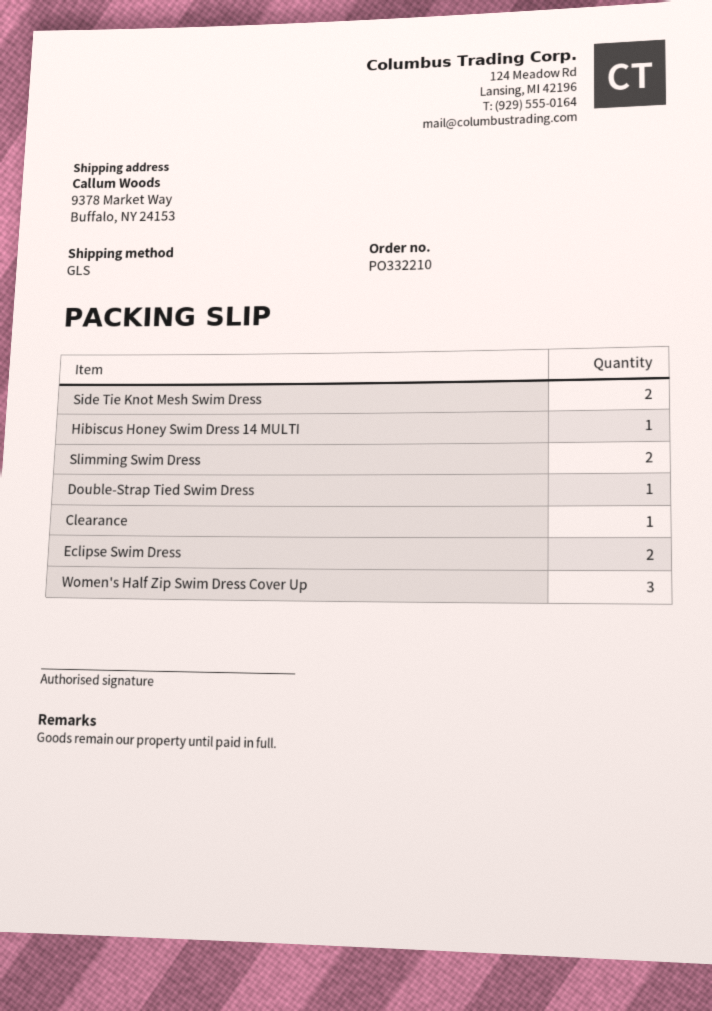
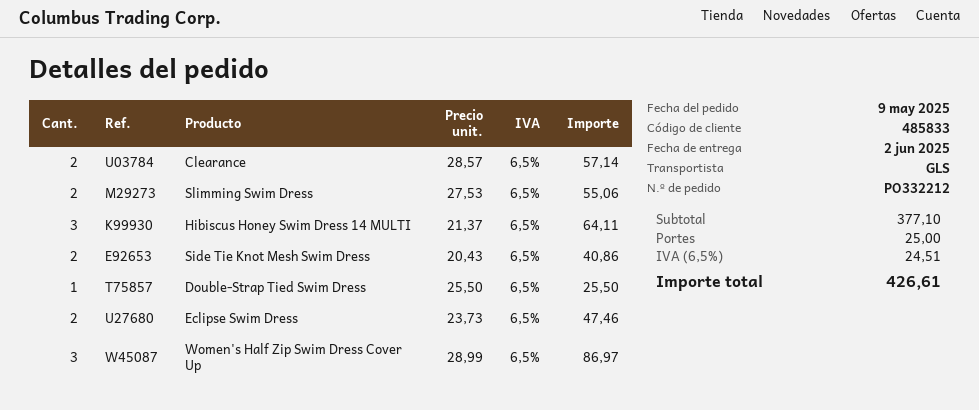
order number: PO332210 -> PO332212
Hibiscus Honey Swim Dress 14 MULTI: 1 -> 3
Clearance: 1 -> 2

